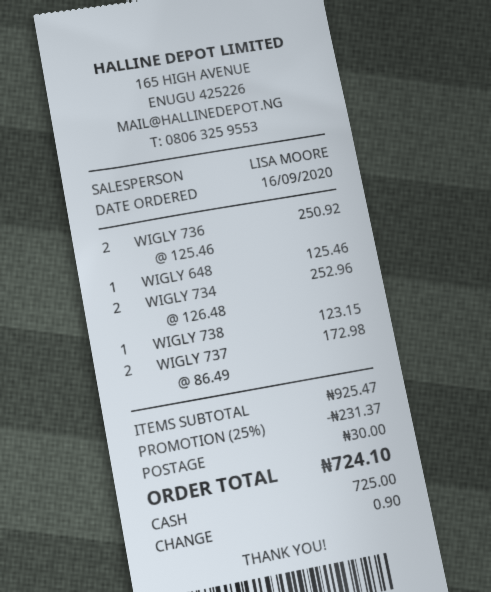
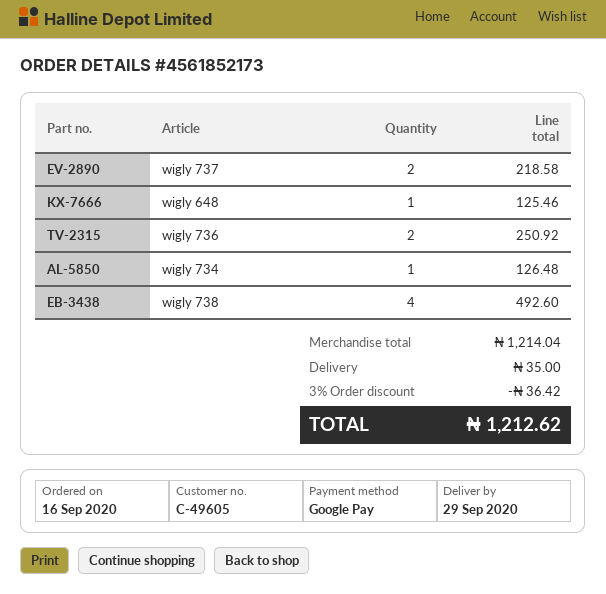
payment method: cash -> Google Pay
WIGLY 734: 2 for 252.96 -> 1 for 126.48
WIGLY 738: 1 for 123.15 -> 4 for 492.60
WIGLY 737: 2 for 172.98 -> 2 for 218.58
subtotal: 925.47 -> 1214.04
discount: 25% = 231.37 -> 3% = 36.42
shipping: 30.00 -> 35.00
total: 724.10 -> 1212.62

